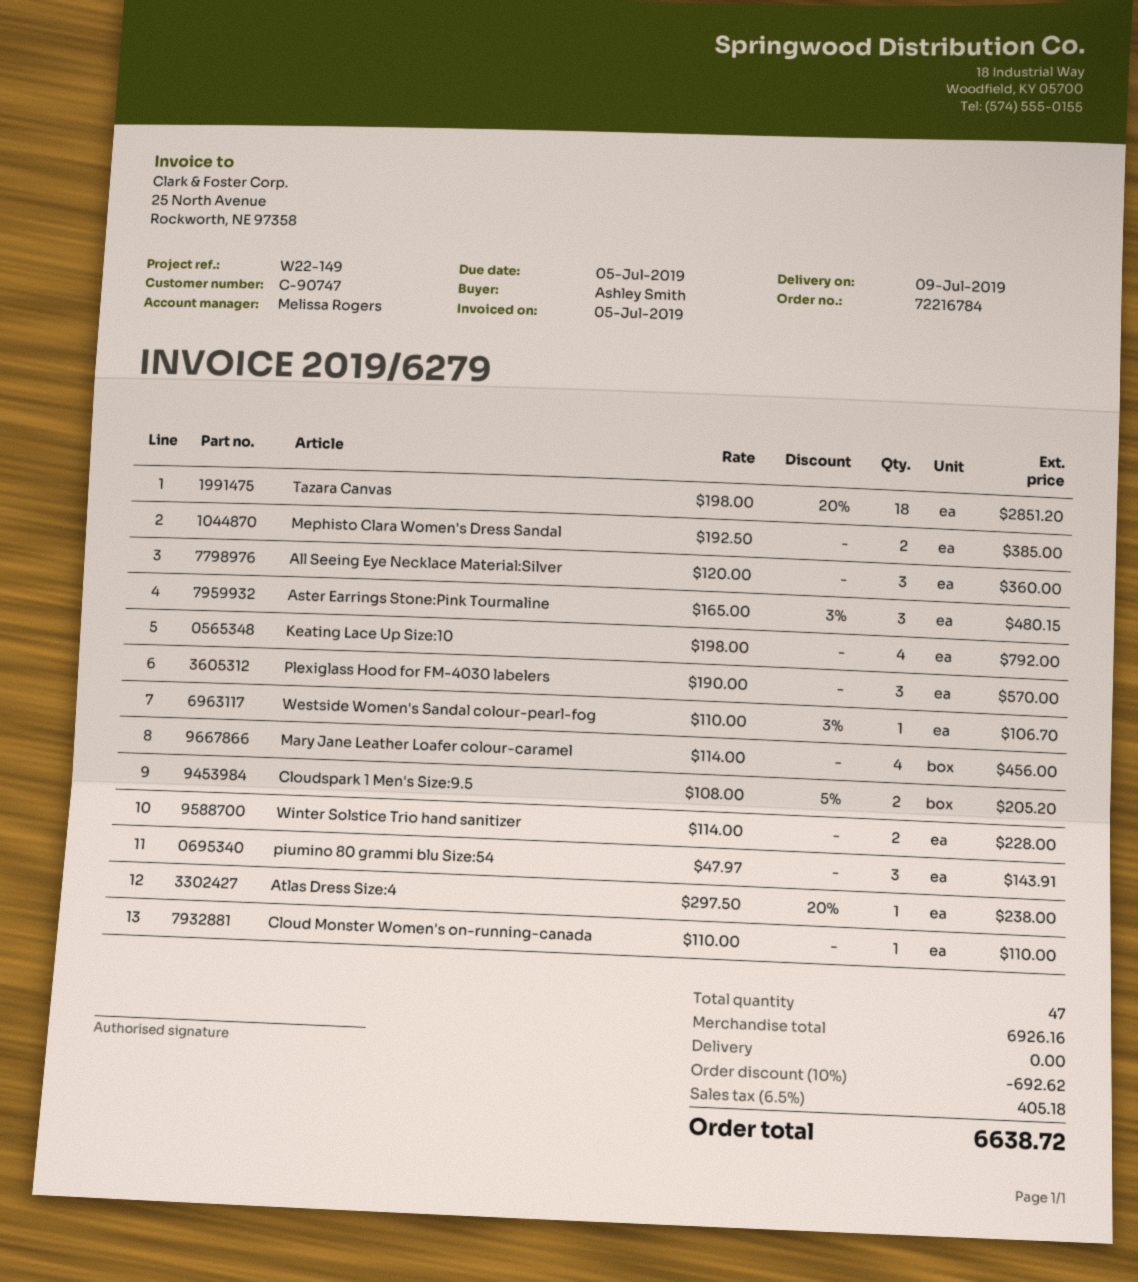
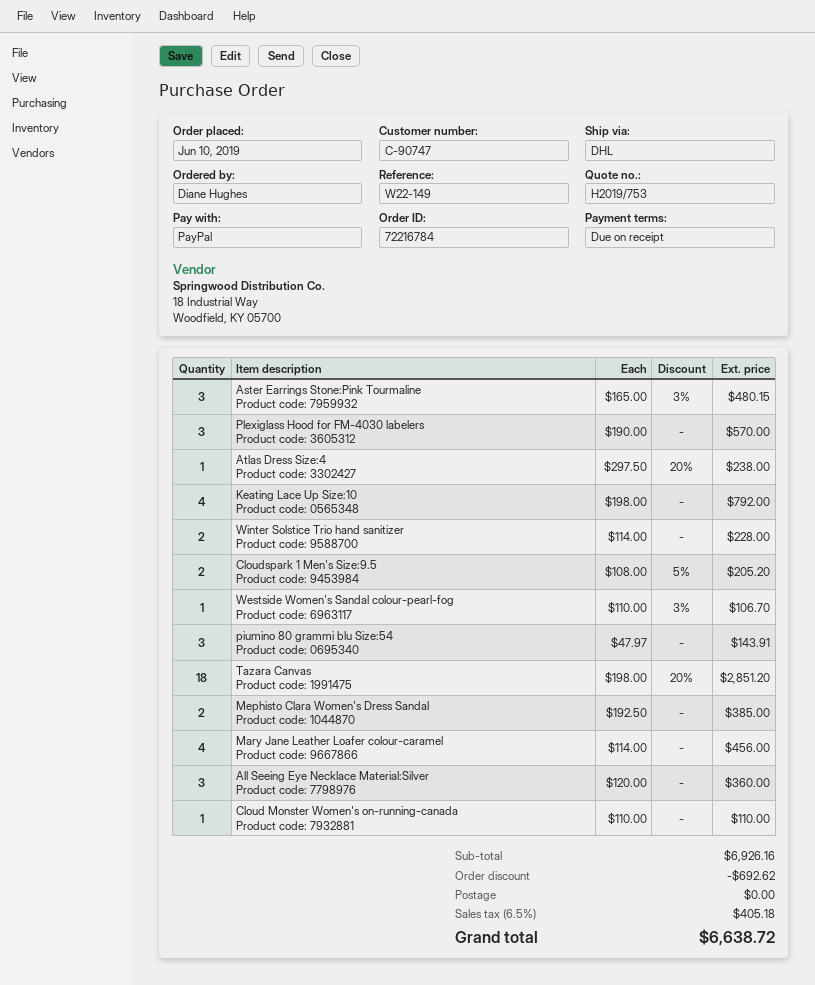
ordered by: Ashley Smith -> Diane Hughes

